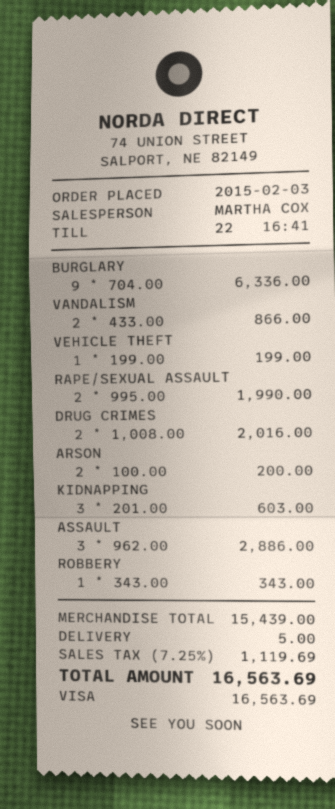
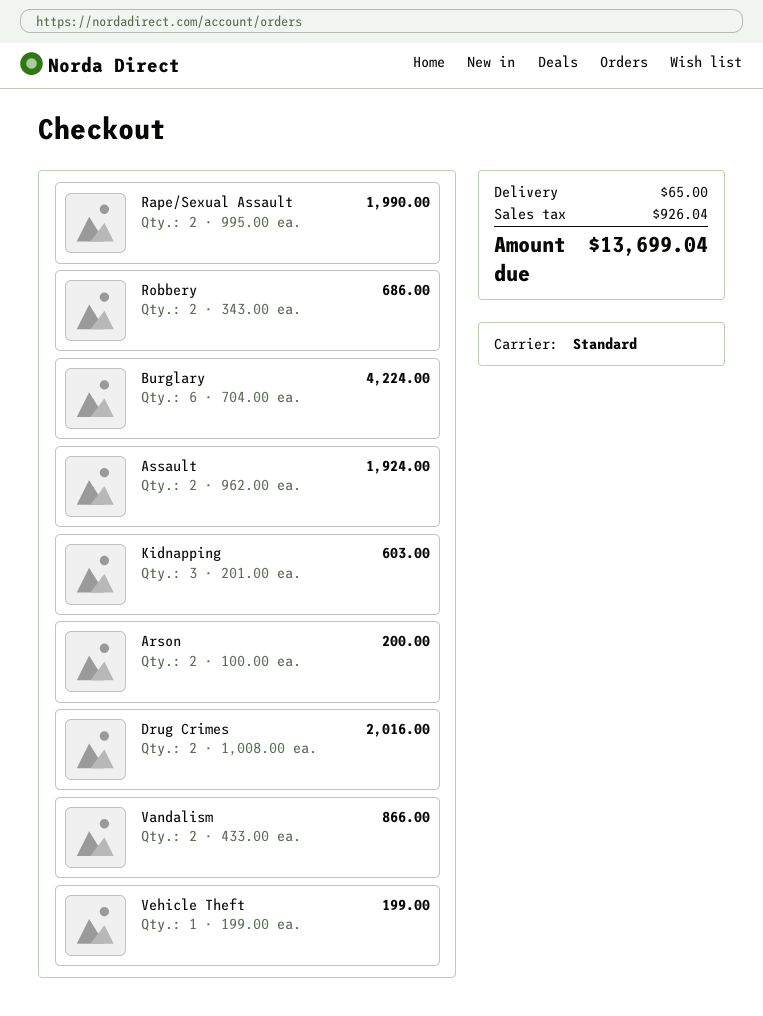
BURGLARY: 9 x 704.00 = 6336.00 -> 6 x 704.00 = 4224.00
ASSAULT: 3 x 962.00 = 2886.00 -> 2 x 962.00 = 1924.00
ROBBERY: 1 x 343.00 = 343.00 -> 2 x 343.00 = 686.00
shipping: 5.00 -> 65.00
tax: 1119.69 -> 926.04
total: 16563.69 -> 13699.04

